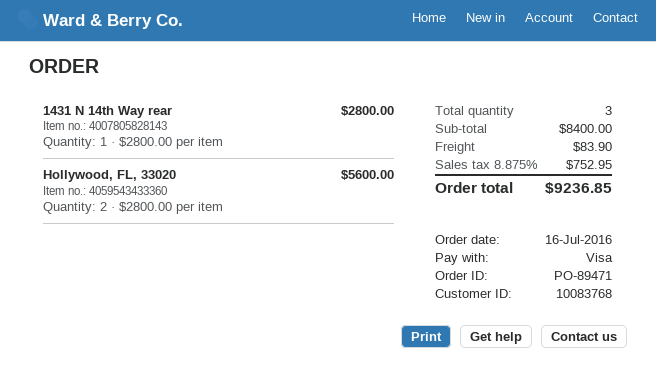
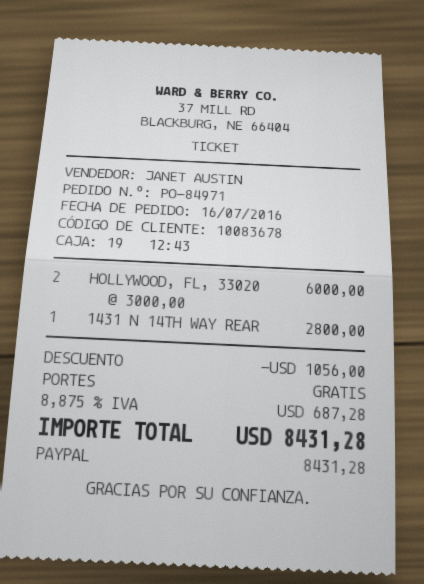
order number: PO-89471 -> PO-84971
customer number: 10083768 -> 10083678
payment method: Visa -> PayPal
Hollywood, FL, 33020: 2 x 2800.00 = 5600.00 -> 2 x 3000.00 = 6000.00
discount: none -> 1056.00
shipping: 83.90 -> 0.00
tax: 8.875% = 752.95 -> 8.875% = 687.28
total: 9236.85 -> 8431.28

